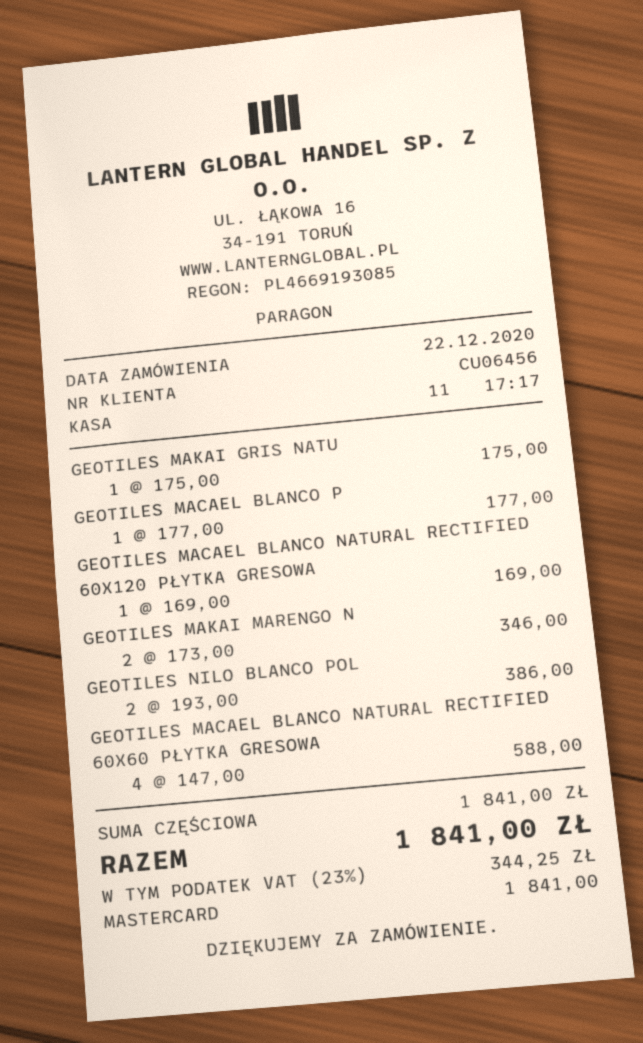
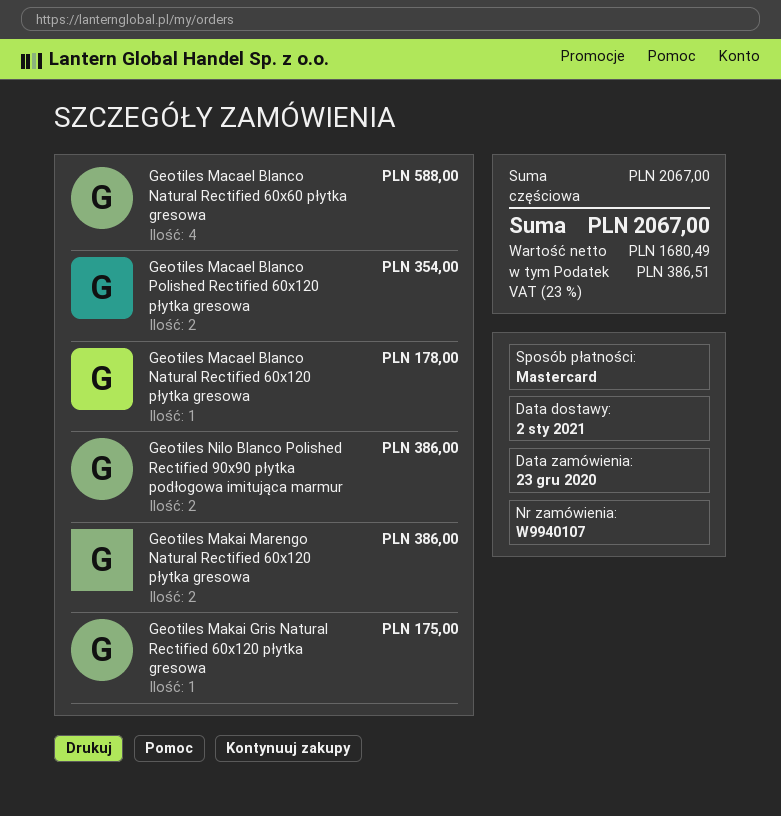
order date: 2020-12-22 -> 2020-12-23
GEOTILES MACAEL BLANCO P: 1 for 177.00 -> 2 for 354.00
GEOTILES MACAEL BLANCO NATURAL RECTIFIED 60X120 PŁYTKA GRESOWA: 1 for 169.00 -> 1 for 178.00
GEOTILES MAKAI MARENGO N: 2 for 346.00 -> 2 for 386.00
subtotal: 1841.00 -> 2067.00
tax: 23% = 344.25 -> 23% = 386.51
total: 1841.00 -> 2067.00

